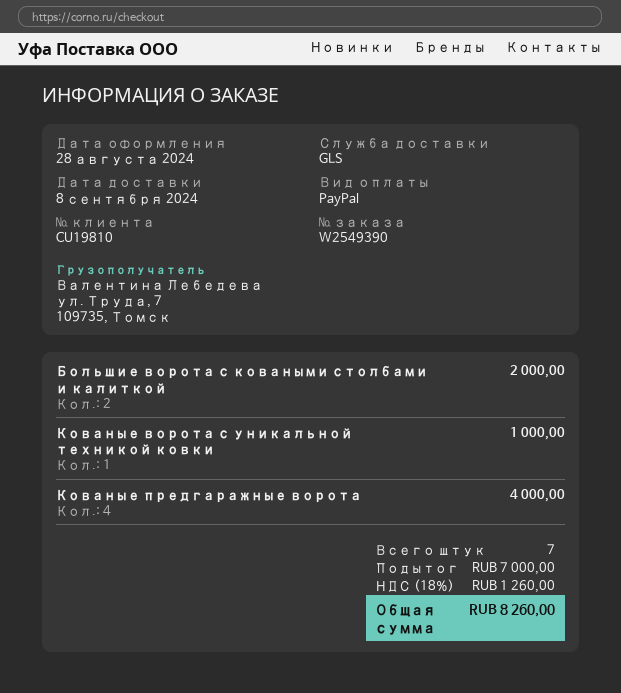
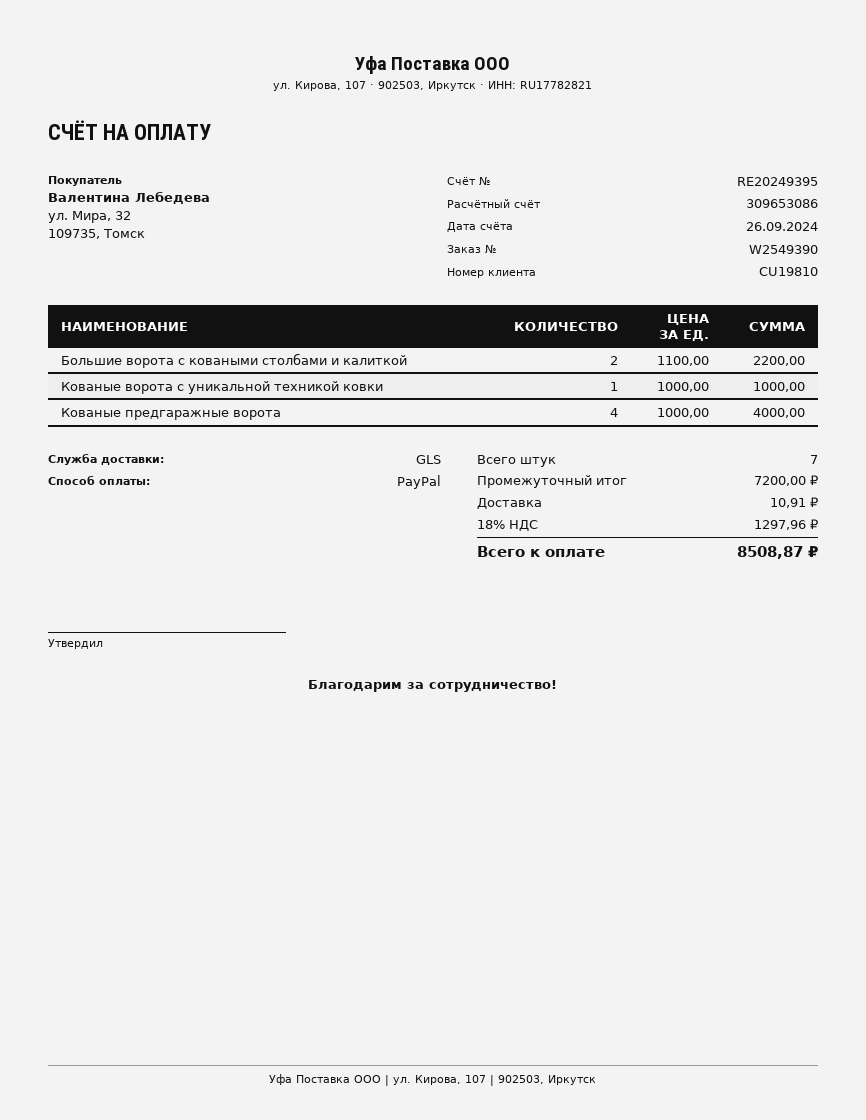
Большие ворота с коваными столбами и калиткой: 2 for 2000.00 -> 2 for 2200.00
subtotal: 7000.00 -> 7200.00
shipping: none -> 10.91
tax: 18% = 1260.00 -> 18% = 1297.96
total: 8260.00 -> 8508.87

